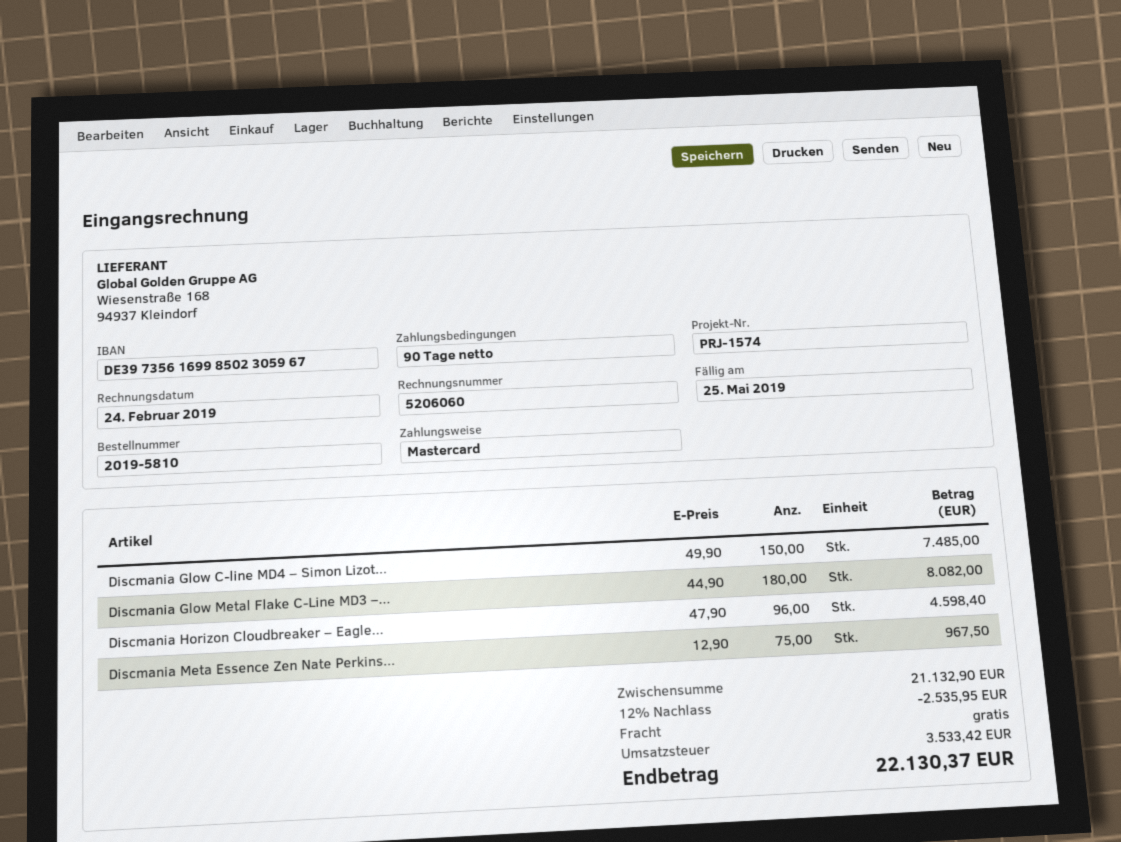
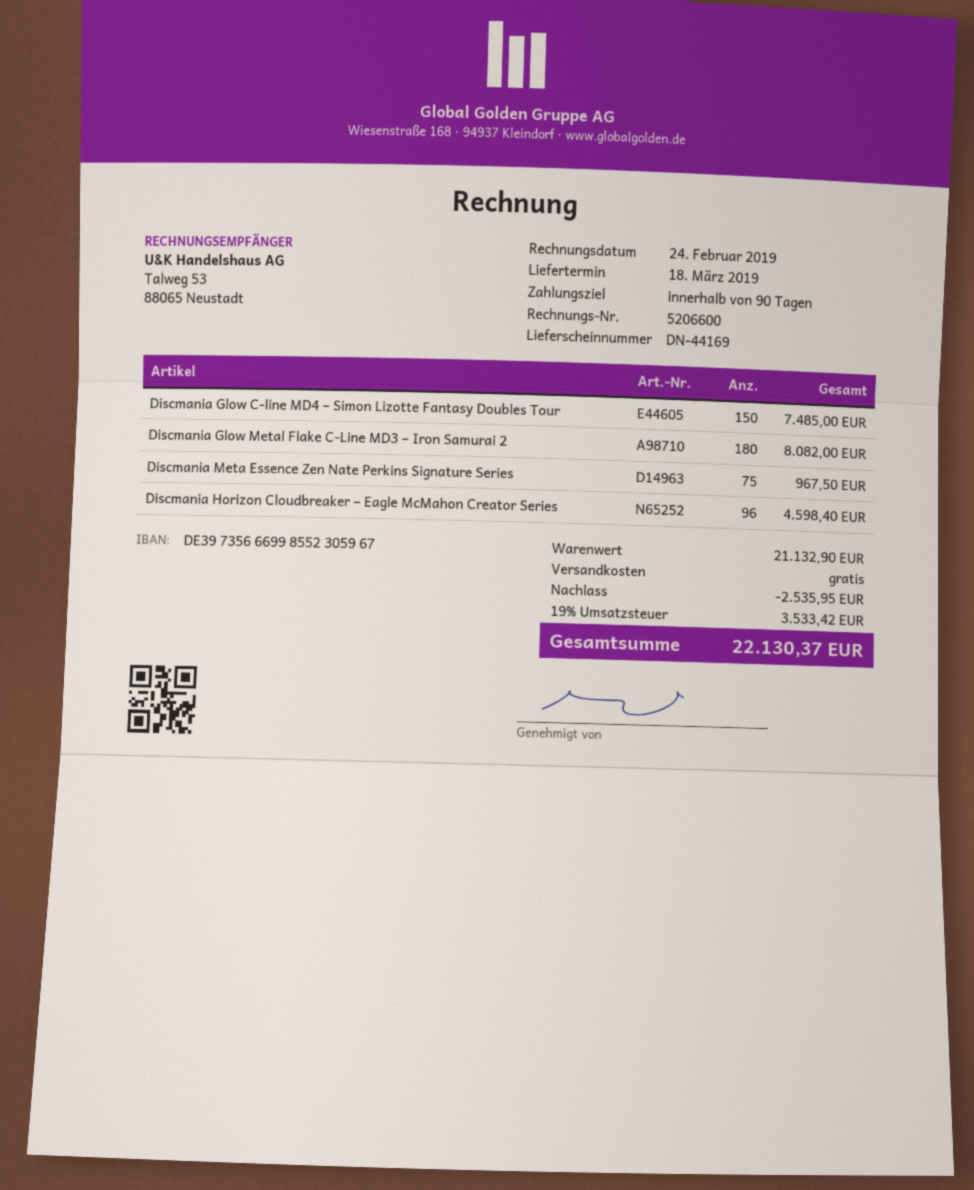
invoice number: 5206060 -> 5206600
bank account: DE39735616998502305967 -> DE39735666998552305967

